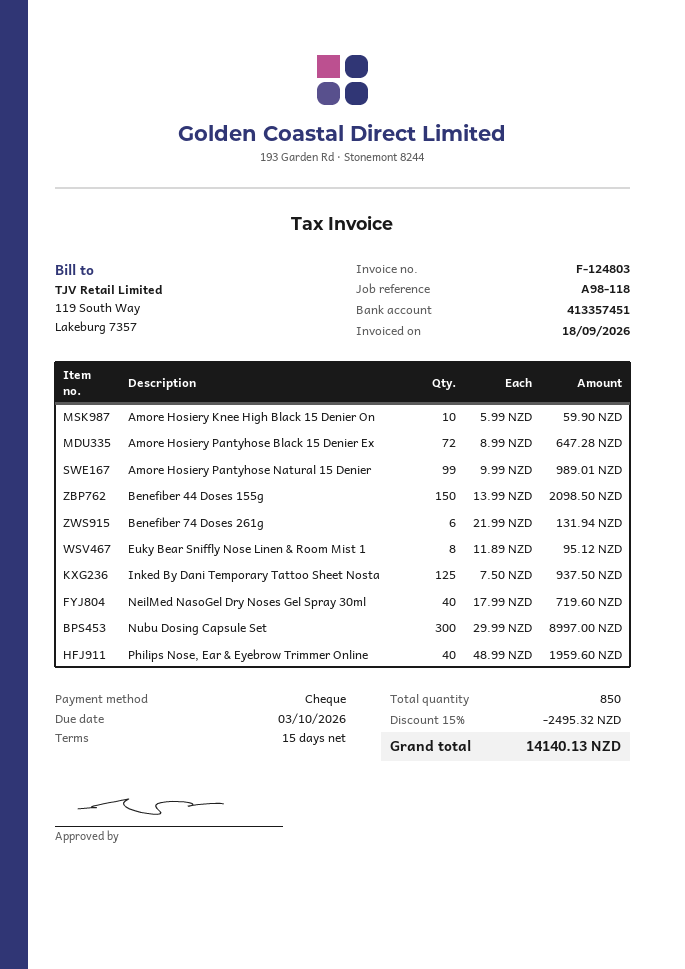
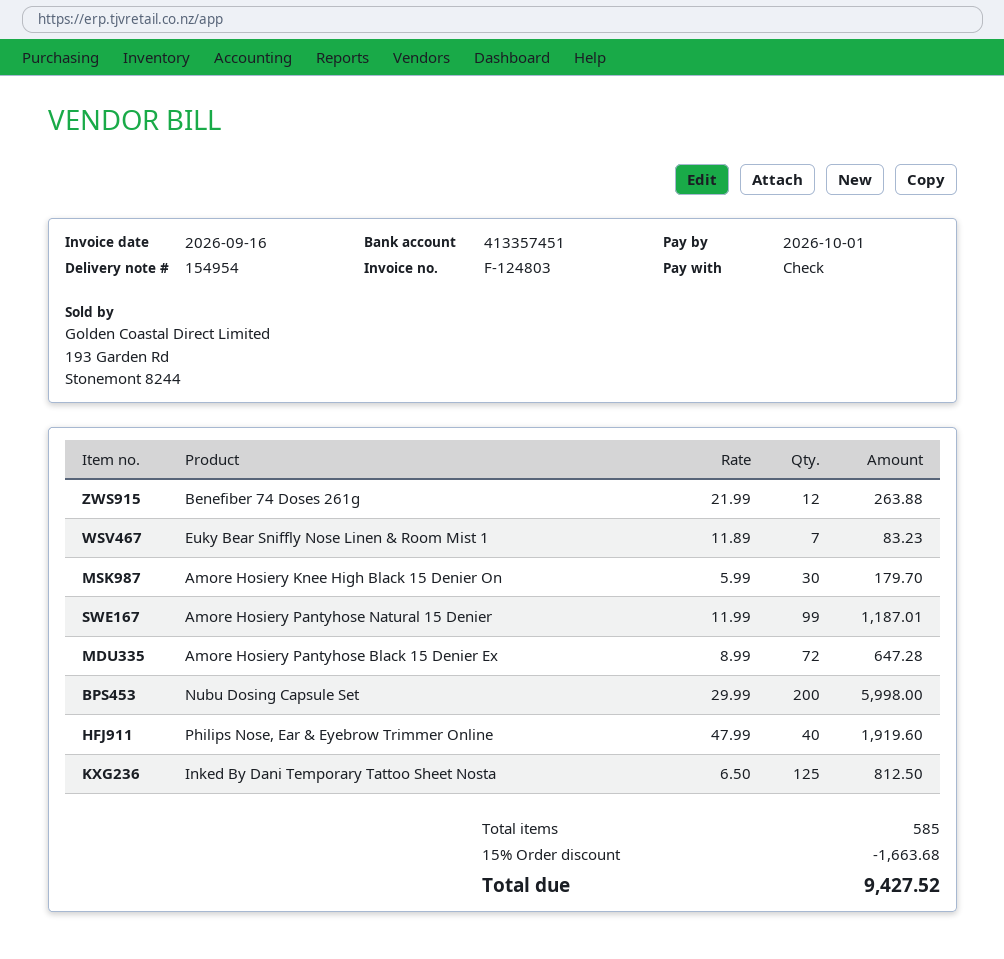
invoice date: 2026-09-18 -> 2026-09-16
due date: 2026-10-03 -> 2026-10-01
Amore Hosiery Knee High Black 15 Denier On: 10 x 5.99 = 59.90 -> 30 x 5.99 = 179.70
Amore Hosiery Pantyhose Natural 15 Denier: 99 x 9.99 = 989.01 -> 99 x 11.99 = 1187.01
Benefiber 44 Doses 155g: 150 x 13.99 = 2098.50 -> none
Benefiber 74 Doses 261g: 6 x 21.99 = 131.94 -> 12 x 21.99 = 263.88
Euky Bear Sniffly Nose Linen & Room Mist 1: 8 x 11.89 = 95.12 -> 7 x 11.89 = 83.23
Inked By Dani Temporary Tattoo Sheet Nosta: 125 x 7.50 = 937.50 -> 125 x 6.50 = 812.50
NeilMed NasoGel Dry Noses Gel Spray 30ml: 40 x 17.99 = 719.60 -> none
Nubu Dosing Capsule Set: 300 x 29.99 = 8997.00 -> 200 x 29.99 = 5998.00
Philips Nose, Ear & Eyebrow Trimmer Online: 40 x 48.99 = 1959.60 -> 40 x 47.99 = 1919.60
total quantity: 850 -> 585
discount: 15% = 2495.32 -> 15% = 1663.68
total: 14140.13 -> 9427.52

